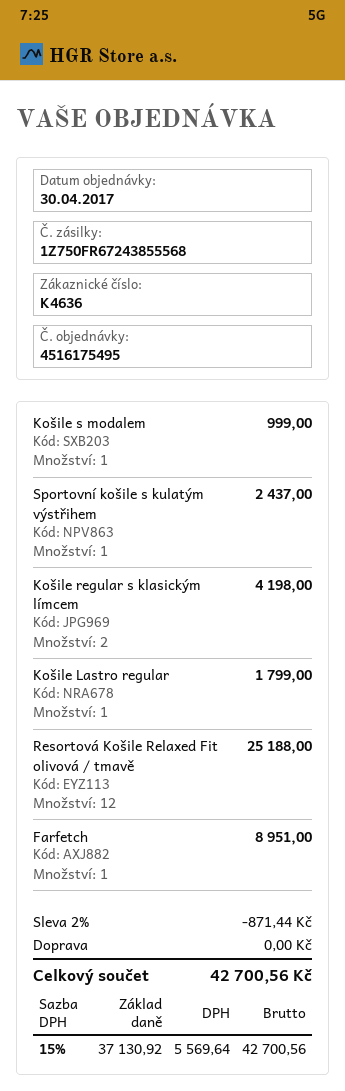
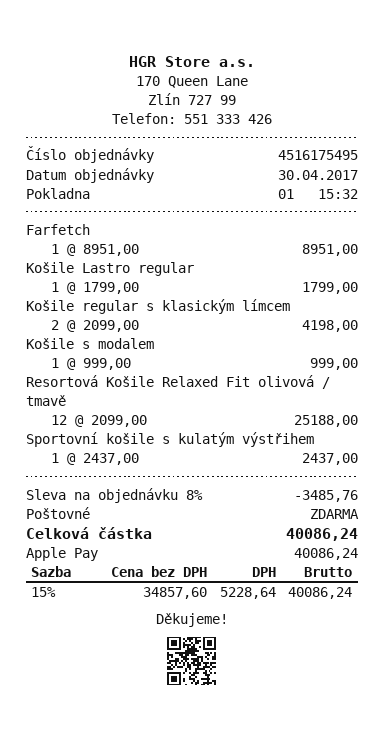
discount: 2% = 871.44 -> 8% = 3485.76
net: 37130.92 -> 34857.60
tax: 15% = 5569.64 -> 15% = 5228.64
total: 42700.56 -> 40086.24

